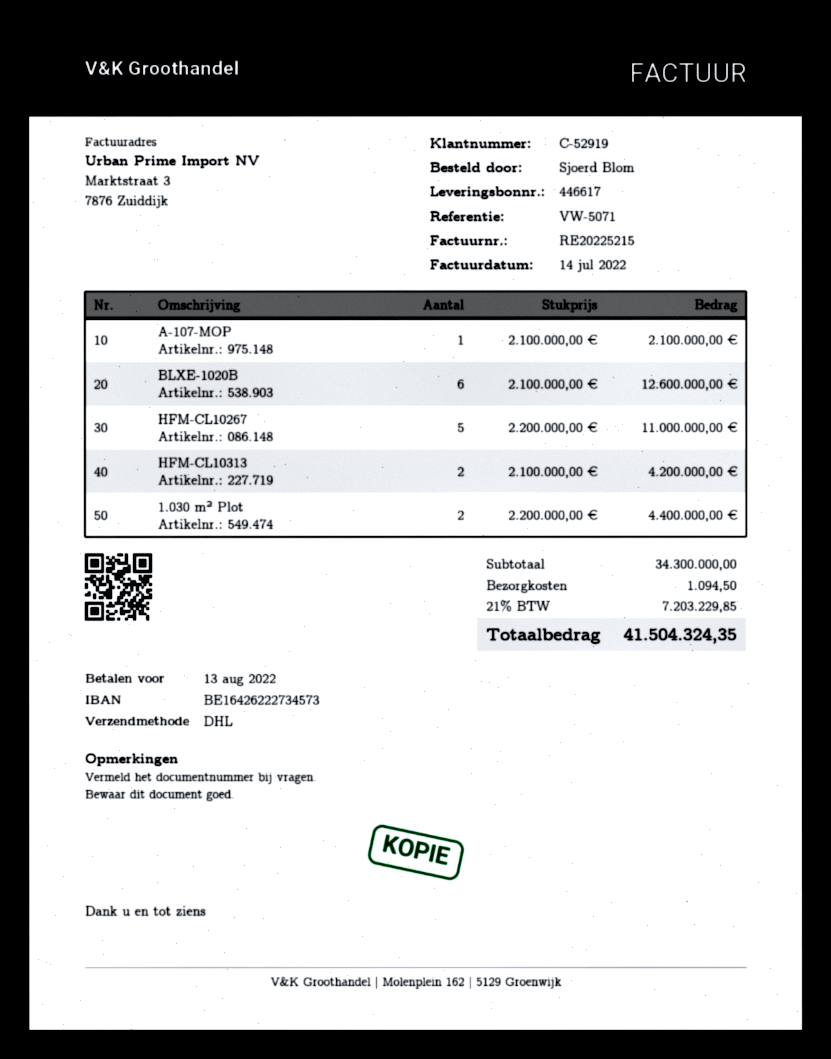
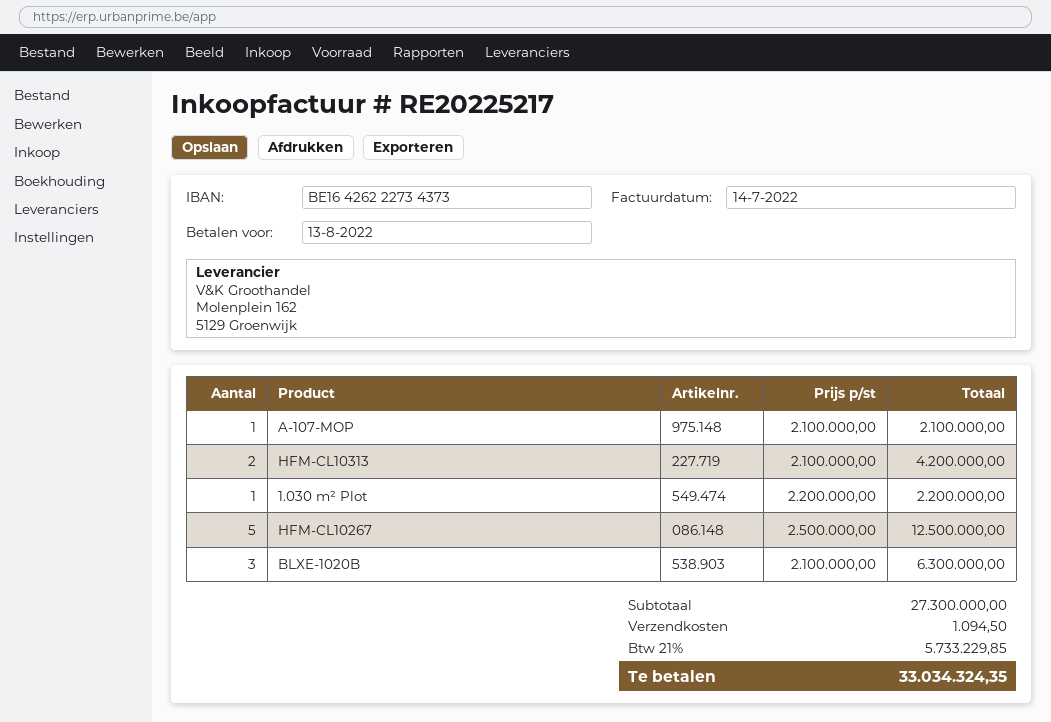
invoice number: RE20225215 -> RE20225217
bank account: BE16426222734573 -> BE16426222734373
BLXE-1020B: 6 x 2100000.00 = 12600000.00 -> 3 x 2100000.00 = 6300000.00
HFM-CL10267: 5 x 2200000.00 = 11000000.00 -> 5 x 2500000.00 = 12500000.00
1.030 m² Plot: 2 x 2200000.00 = 4400000.00 -> 1 x 2200000.00 = 2200000.00
subtotal: 34300000.00 -> 27300000.00
tax: 21% = 7203229.85 -> 21% = 5733229.85
total: 41504324.35 -> 33034324.35

